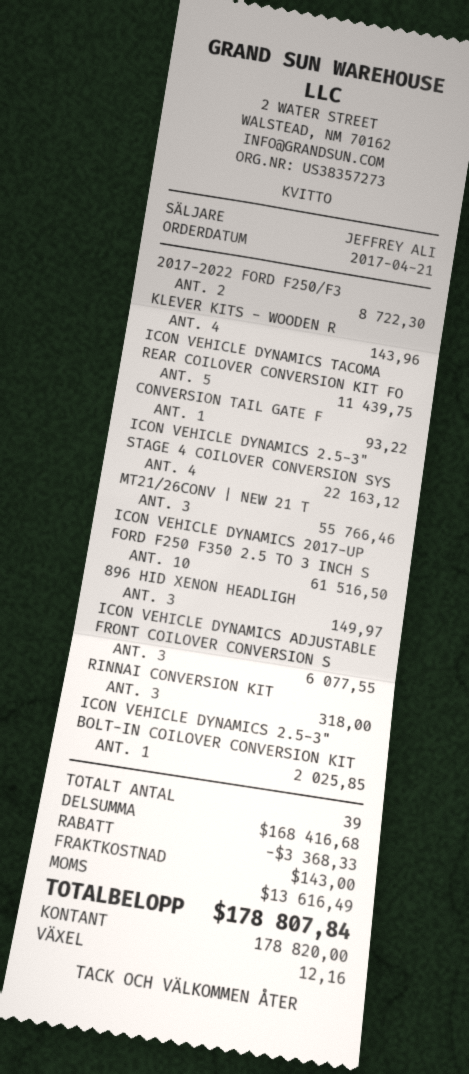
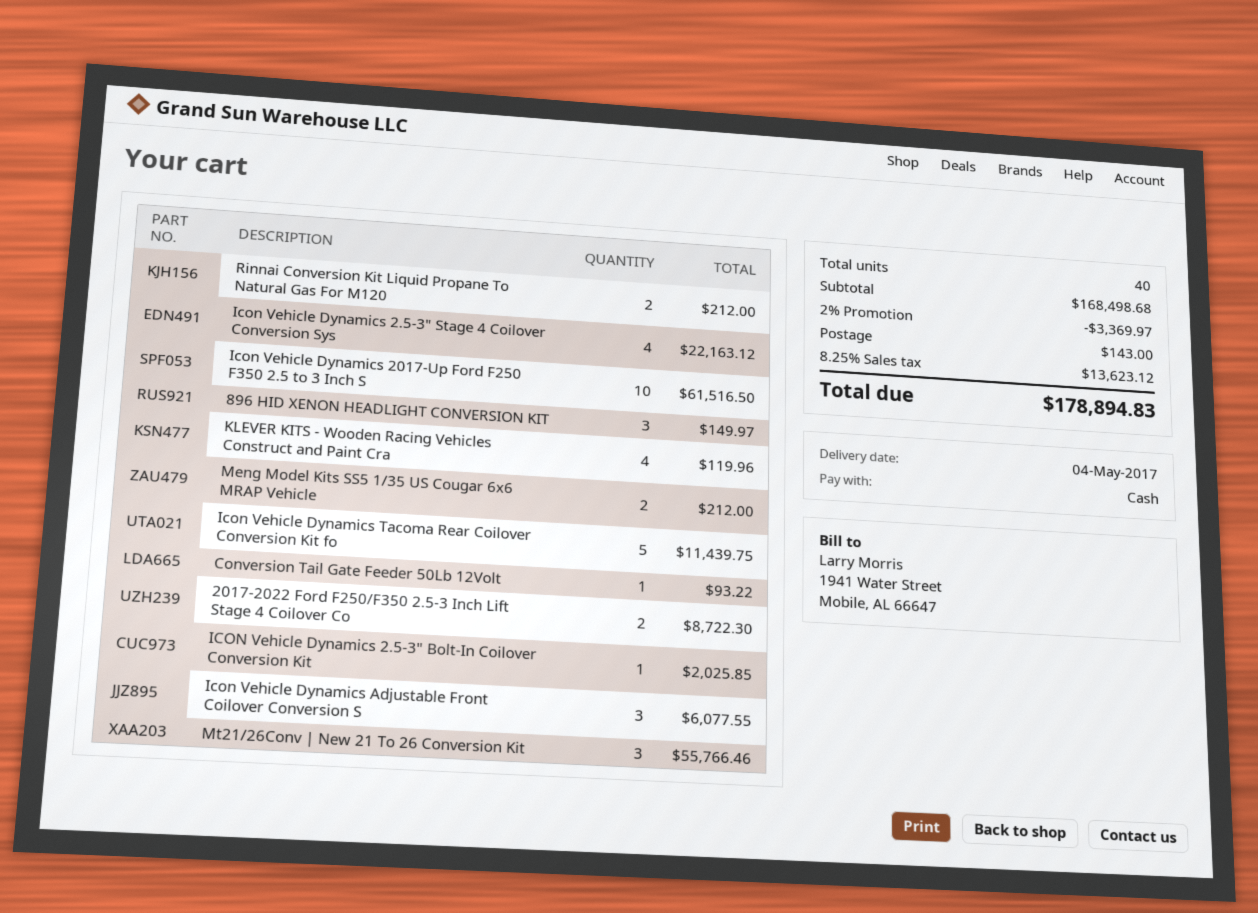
KLEVER KITS - WOODEN R: 4 for 143.96 -> 4 for 119.96
RINNAI CONVERSION KIT: 3 for 318.00 -> 2 for 212.00
Meng Model Kits SS5 1/35 US Cougar 6x6 MRAP Vehicle: none -> 2 for 212.00
total quantity: 39 -> 40
subtotal: 168416.68 -> 168498.68
discount: 3368.33 -> 3369.97
tax: 13616.49 -> 13623.12
total: 178807.84 -> 178894.83

